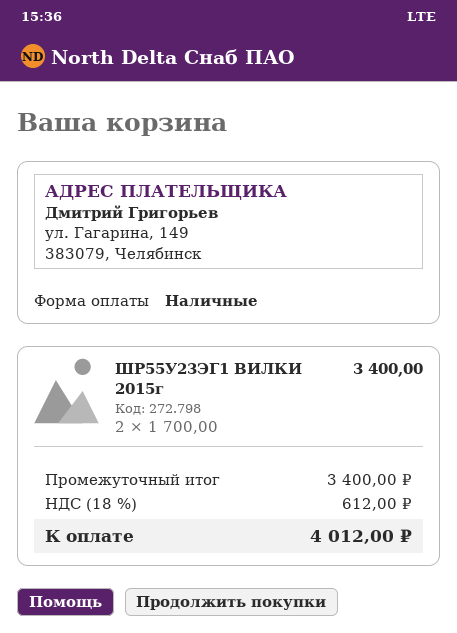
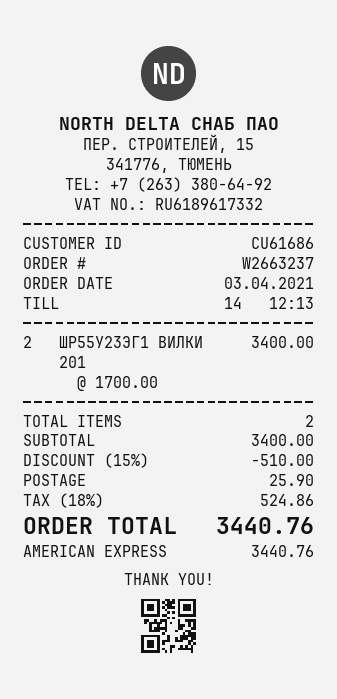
payment method: cash -> American Express
discount: none -> 15% = 510.00
shipping: none -> 25.90
tax: 18% = 612.00 -> 18% = 524.86
total: 4012.00 -> 3440.76

